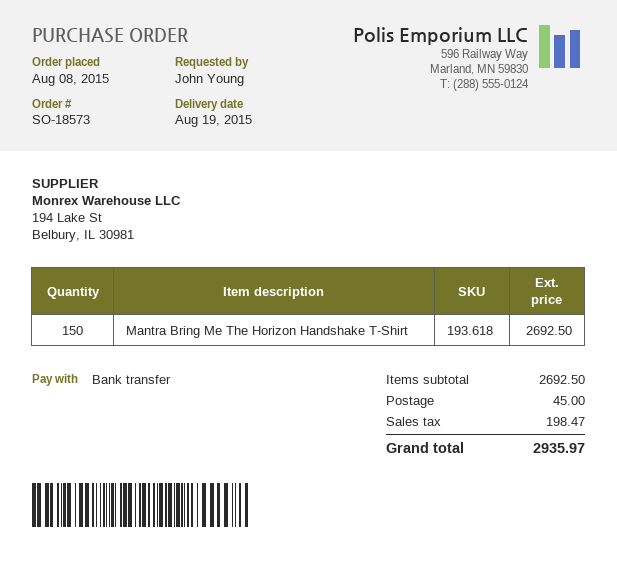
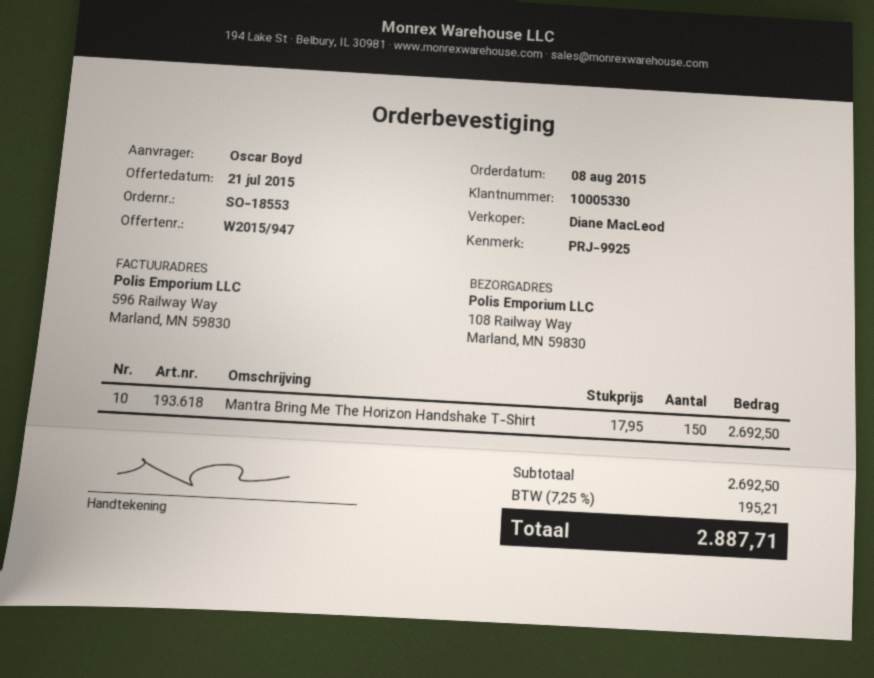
order number: SO-18573 -> SO-18553
ordered by: John Young -> Oscar Boyd
shipping: 45.00 -> none
tax: 198.47 -> 195.21
total: 2935.97 -> 2887.71

